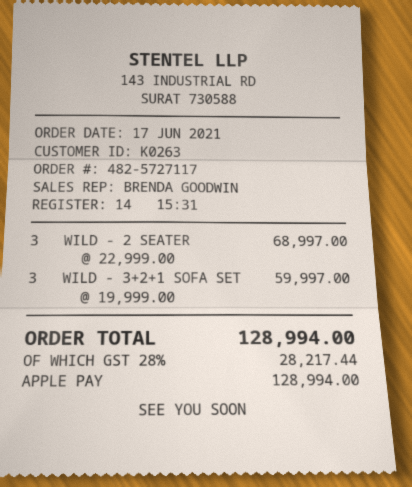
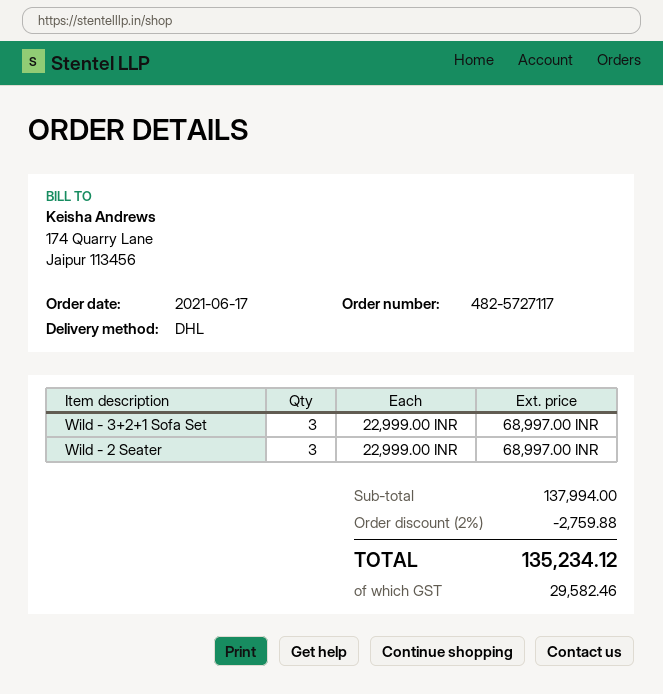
WILD - 3+2+1 SOFA SET: 3 x 19999.00 = 59997.00 -> 3 x 22999.00 = 68997.00
discount: none -> 2% = 2759.88
tax: 28217.44 -> 29582.46
total: 128994.00 -> 135234.12

